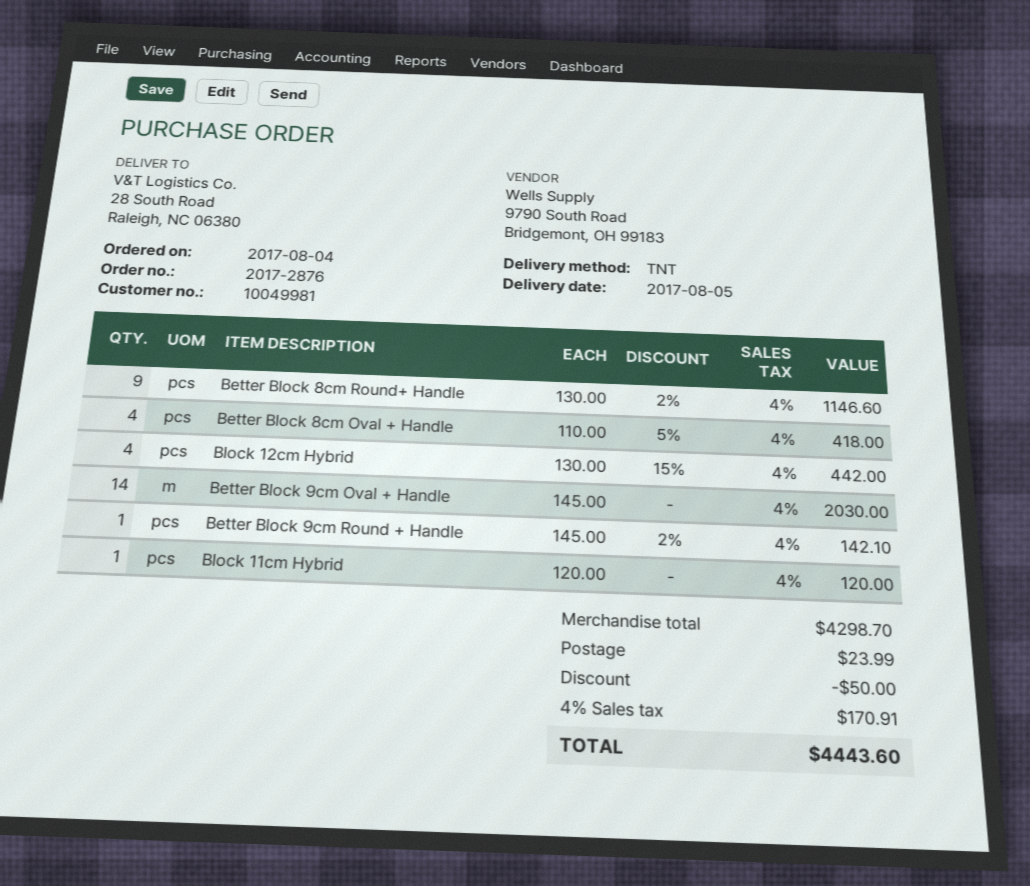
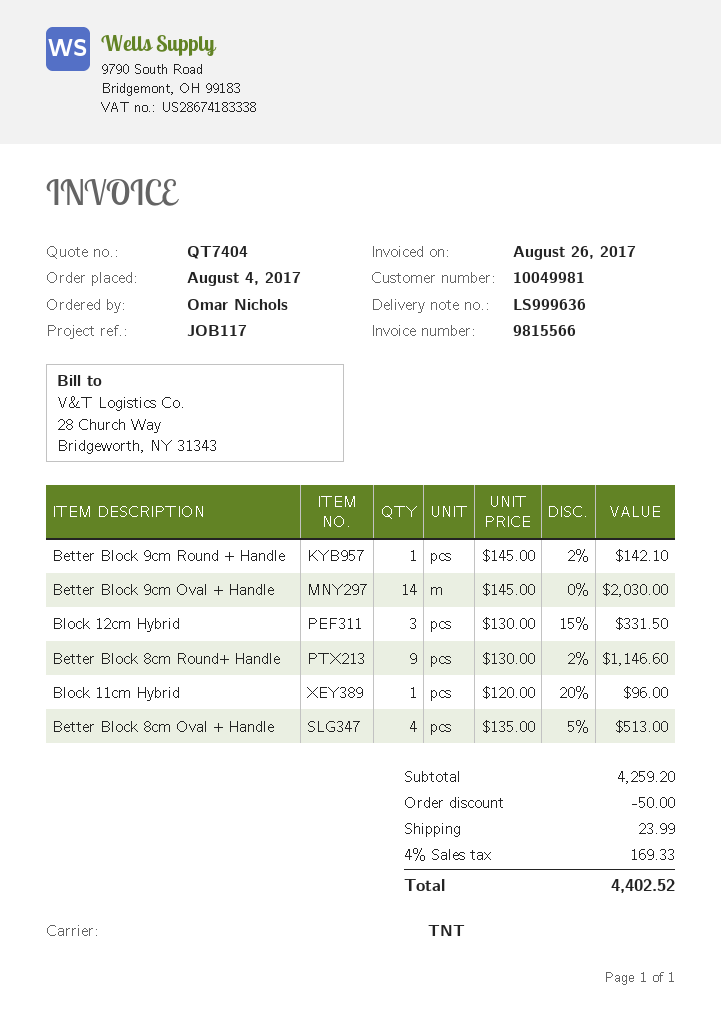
Better Block 8cm Oval + Handle: 4 x 110.00 - 5% = 418.00 -> 4 x 135.00 - 5% = 513.00
Block 12cm Hybrid: 4 x 130.00 - 15% = 442.00 -> 3 x 130.00 - 15% = 331.50
Block 11cm Hybrid: 1 x 120.00 = 120.00 -> 1 x 120.00 - 20% = 96.00
subtotal: 4298.70 -> 4259.20
tax: 4% = 170.91 -> 4% = 169.33
total: 4443.60 -> 4402.52

